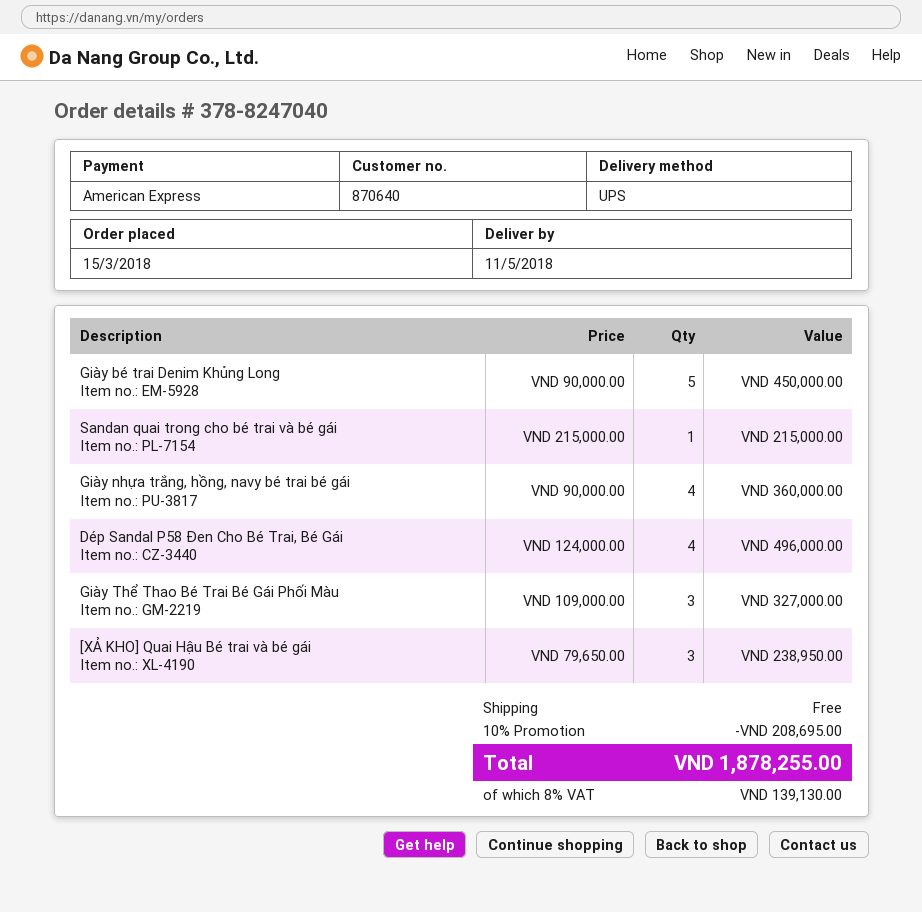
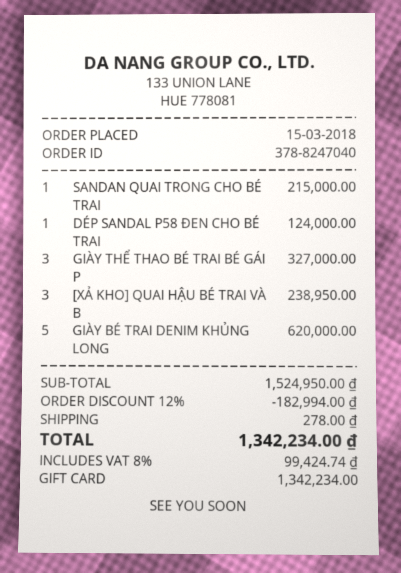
payment method: American Express -> gift card
Giày bé trai Denim Khủng Long: 5 for 450000.00 -> 5 for 620000.00
Giày nhựa trắng, hồng, navy bé trai bé gái: 4 for 360000.00 -> none
Dép Sandal P58 Đen Cho Bé Trai, Bé Gái: 4 for 496000.00 -> 1 for 124000.00
discount: 10% = 208695.00 -> 12% = 182994.00
shipping: 0.00 -> 278.00
tax: 8% = 139130.00 -> 8% = 99424.74
total: 1878255.00 -> 1342234.00

